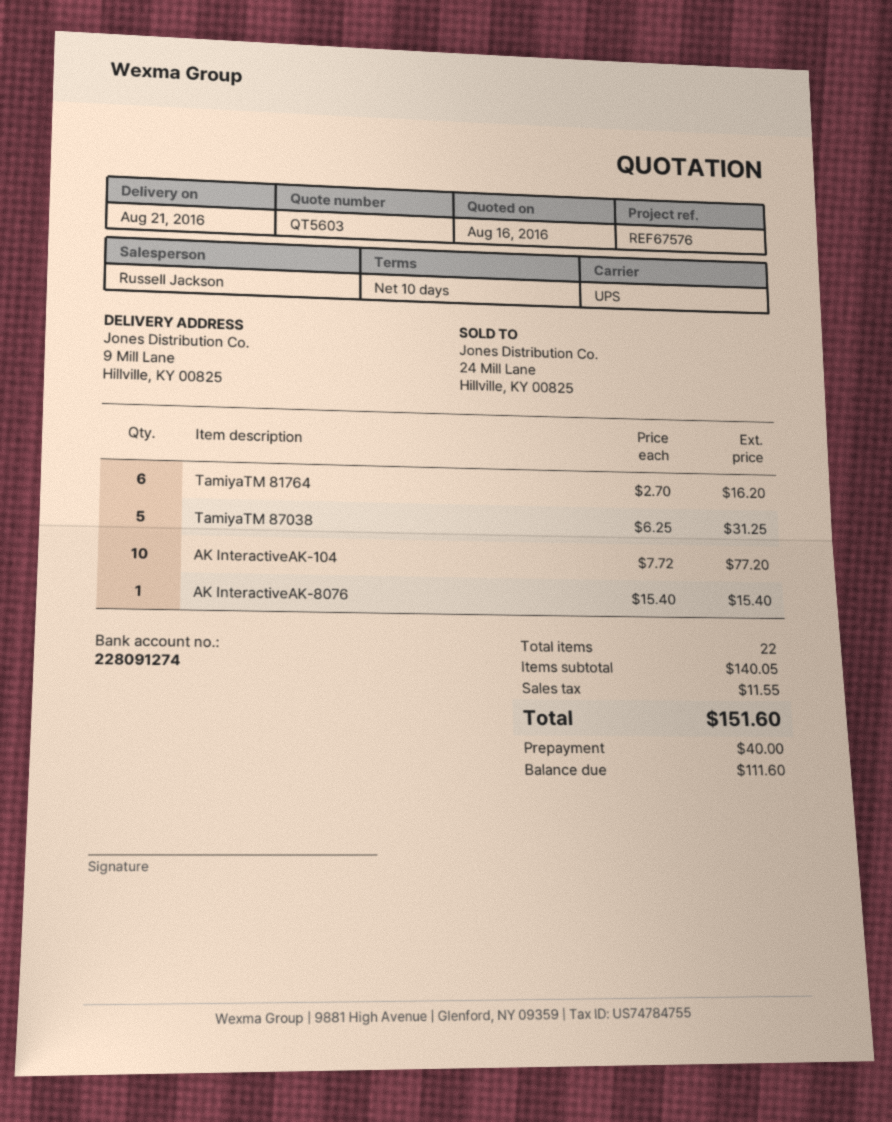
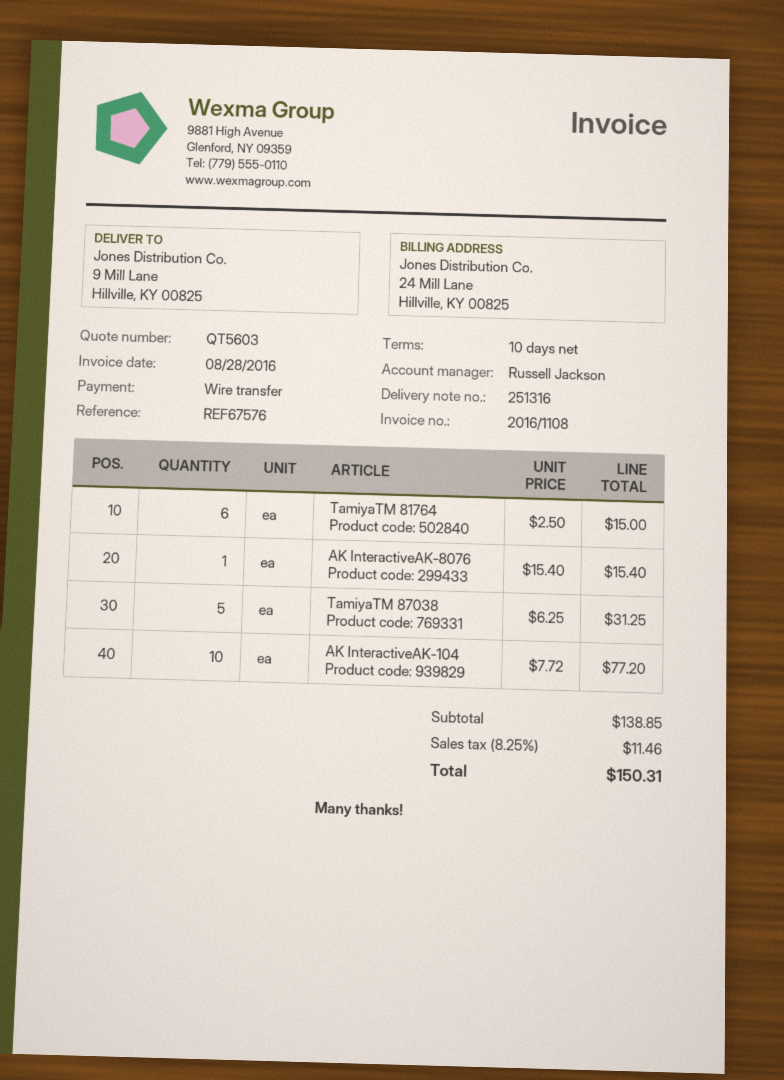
TamiyaTM 81764: 6 x 2.70 = 16.20 -> 6 x 2.50 = 15.00
subtotal: 140.05 -> 138.85
tax: 11.55 -> 11.46
total: 151.60 -> 150.31

